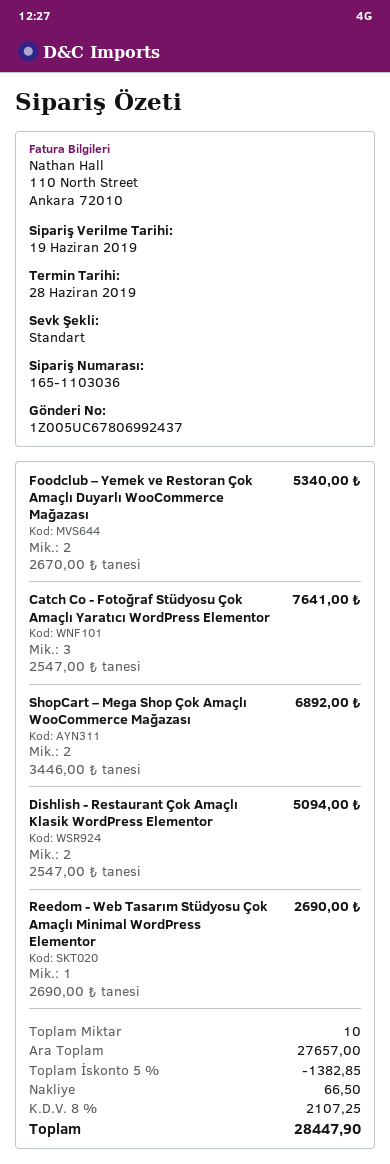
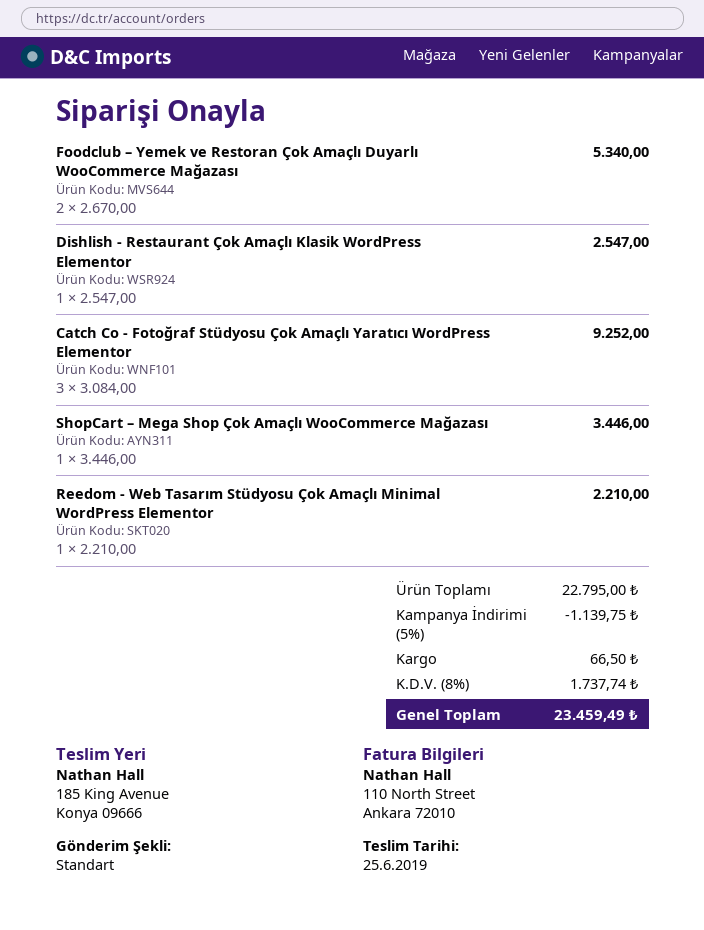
delivery date: 2019-06-28 -> 2019-06-25
Catch Co - Fotoğraf Stüdyosu Çok Amaçlı Yaratıcı WordPress Elementor: 3 x 2547.00 = 7641.00 -> 3 x 3084.00 = 9252.00
ShopCart – Mega Shop Çok Amaçlı WooCommerce Mağazası: 2 x 3446.00 = 6892.00 -> 1 x 3446.00 = 3446.00
Dishlish - Restaurant Çok Amaçlı Klasik WordPress Elementor: 2 x 2547.00 = 5094.00 -> 1 x 2547.00 = 2547.00
Reedom - Web Tasarım Stüdyosu Çok Amaçlı Minimal WordPress Elementor: 1 x 2690.00 = 2690.00 -> 1 x 2210.00 = 2210.00
subtotal: 27657.00 -> 22795.00
discount: 5% = 1382.85 -> 5% = 1139.75
tax: 8% = 2107.25 -> 8% = 1737.74
total: 28447.90 -> 23459.49

